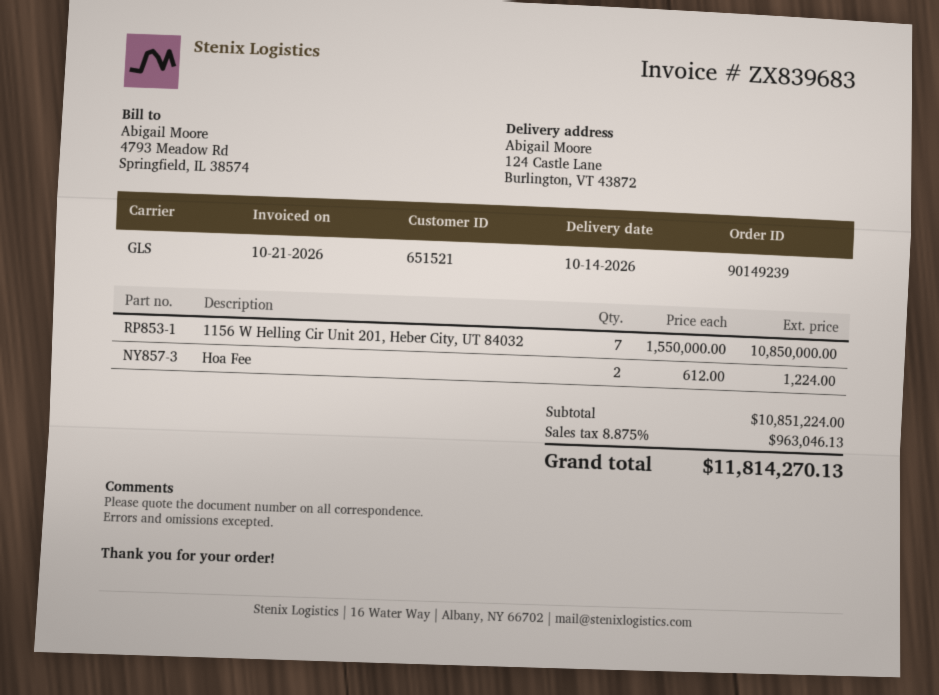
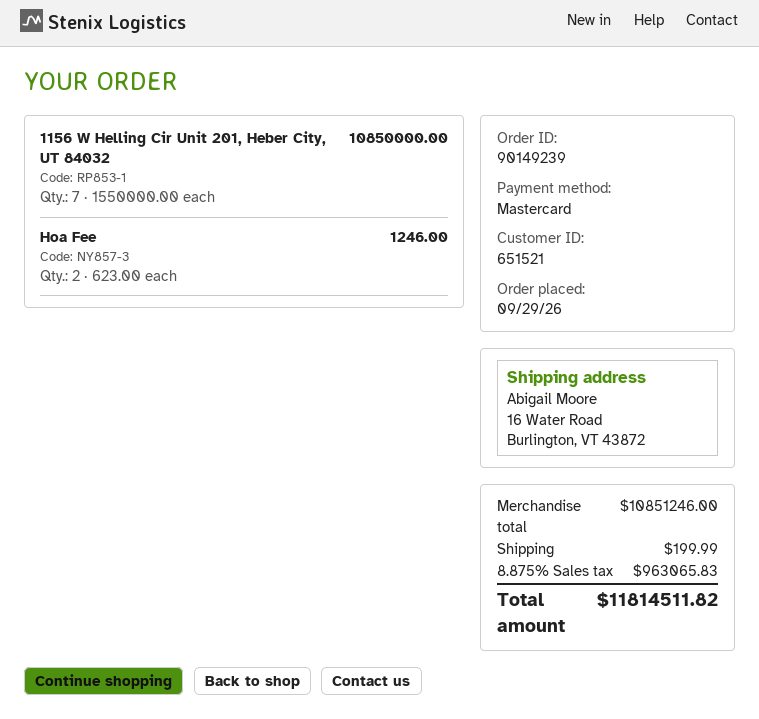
ship to: 124 Castle Lane, Burlington, VT 43872 -> 16 Water Road, Burlington, VT 43872
Hoa Fee: 2 x 612.00 = 1224.00 -> 2 x 623.00 = 1246.00
subtotal: 10851224.00 -> 10851246.00
shipping: none -> 199.99
tax: 8.875% = 963046.13 -> 8.875% = 963065.83
total: 11814270.13 -> 11814511.82

